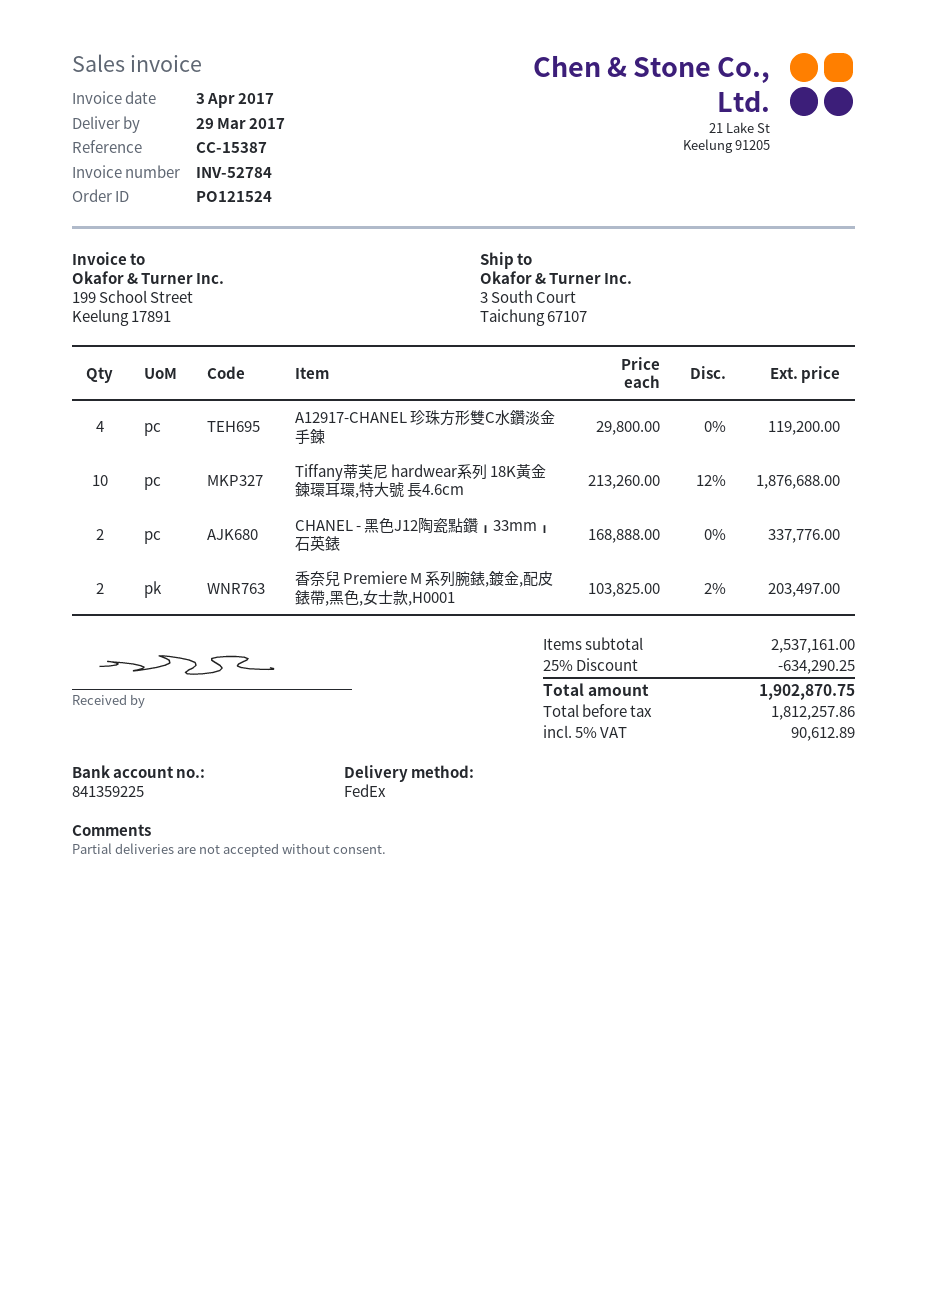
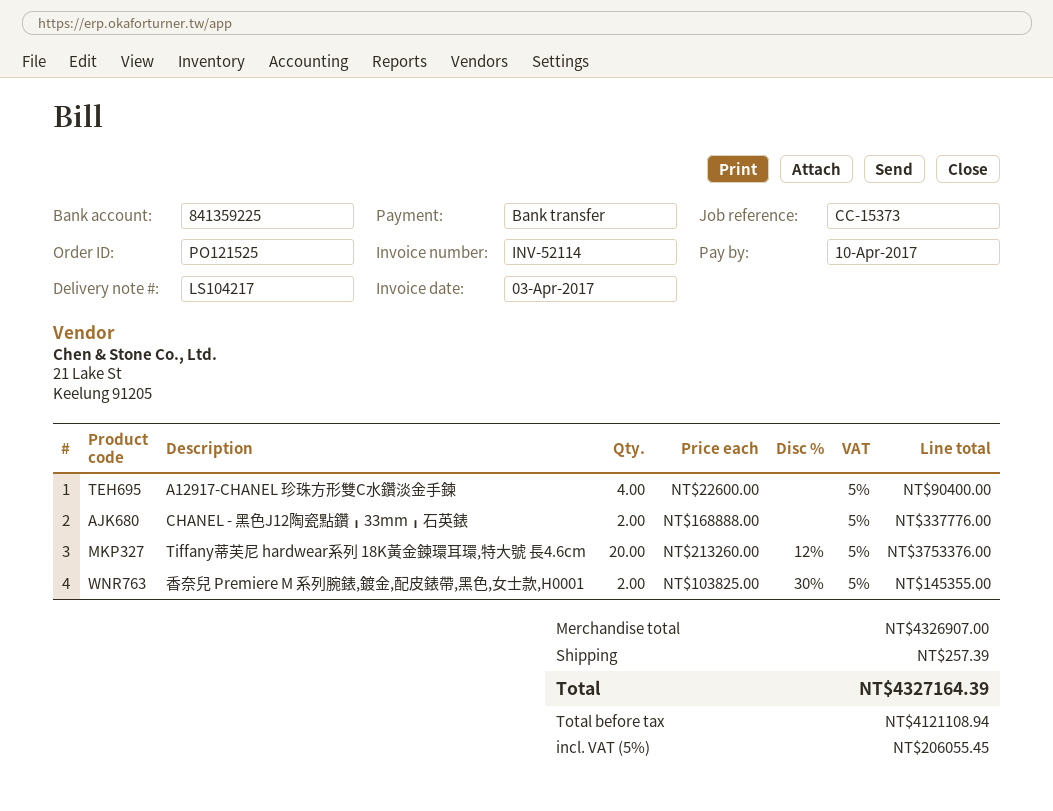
order number: PO121524 -> PO121525
invoice number: INV-52784 -> INV-52114
reference: CC-15387 -> CC-15373
A12917-CHANEL 珍珠方形雙C水鑽淡金手鍊: 4 x 29800.00 = 119200.00 -> 4 x 22600.00 = 90400.00
Tiffany蒂芙尼 hardwear系列 18K黃金鍊環耳環,特大號 長4.6cm: 10 x 213260.00 - 12% = 1876688.00 -> 20 x 213260.00 - 12% = 3753376.00
香奈兒 Premiere M 系列腕錶,鍍金,配皮錶帶,黑色,女士款,H0001: 2 x 103825.00 - 2% = 203497.00 -> 2 x 103825.00 - 30% = 145355.00
subtotal: 2537161.00 -> 4326907.00
discount: 25% = 634290.25 -> none
shipping: none -> 257.39
net: 1812257.86 -> 4121108.94
tax: 5% = 90612.89 -> 5% = 206055.45
total: 1902870.75 -> 4327164.39

